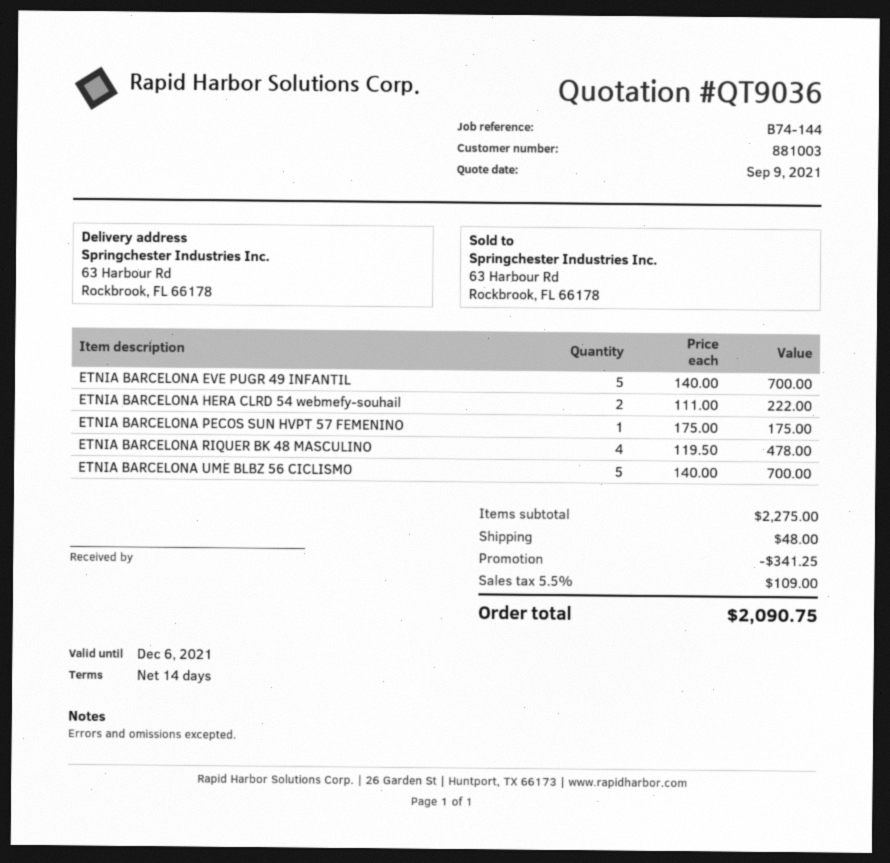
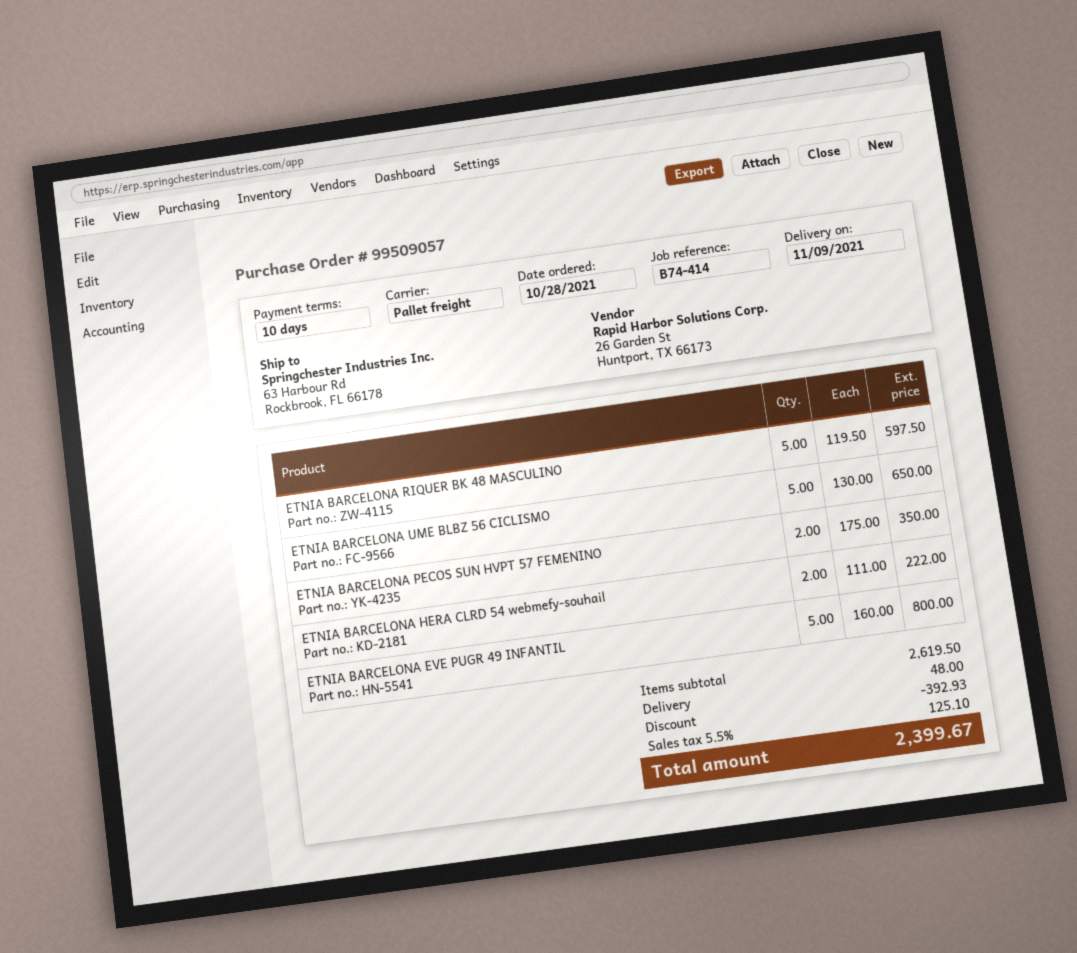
payment terms: 14 days -> 10 days
reference: B74-144 -> B74-414
ETNIA BARCELONA EVE PUGR 49 INFANTIL: 5 x 140.00 = 700.00 -> 5 x 160.00 = 800.00
ETNIA BARCELONA PECOS SUN HVPT 57 FEMENINO: 1 x 175.00 = 175.00 -> 2 x 175.00 = 350.00
ETNIA BARCELONA RIQUER BK 48 MASCULINO: 4 x 119.50 = 478.00 -> 5 x 119.50 = 597.50
ETNIA BARCELONA UME BLBZ 56 CICLISMO: 5 x 140.00 = 700.00 -> 5 x 130.00 = 650.00
subtotal: 2275.00 -> 2619.50
discount: 341.25 -> 392.93
tax: 5.5% = 109.00 -> 5.5% = 125.10
total: 2090.75 -> 2399.67

